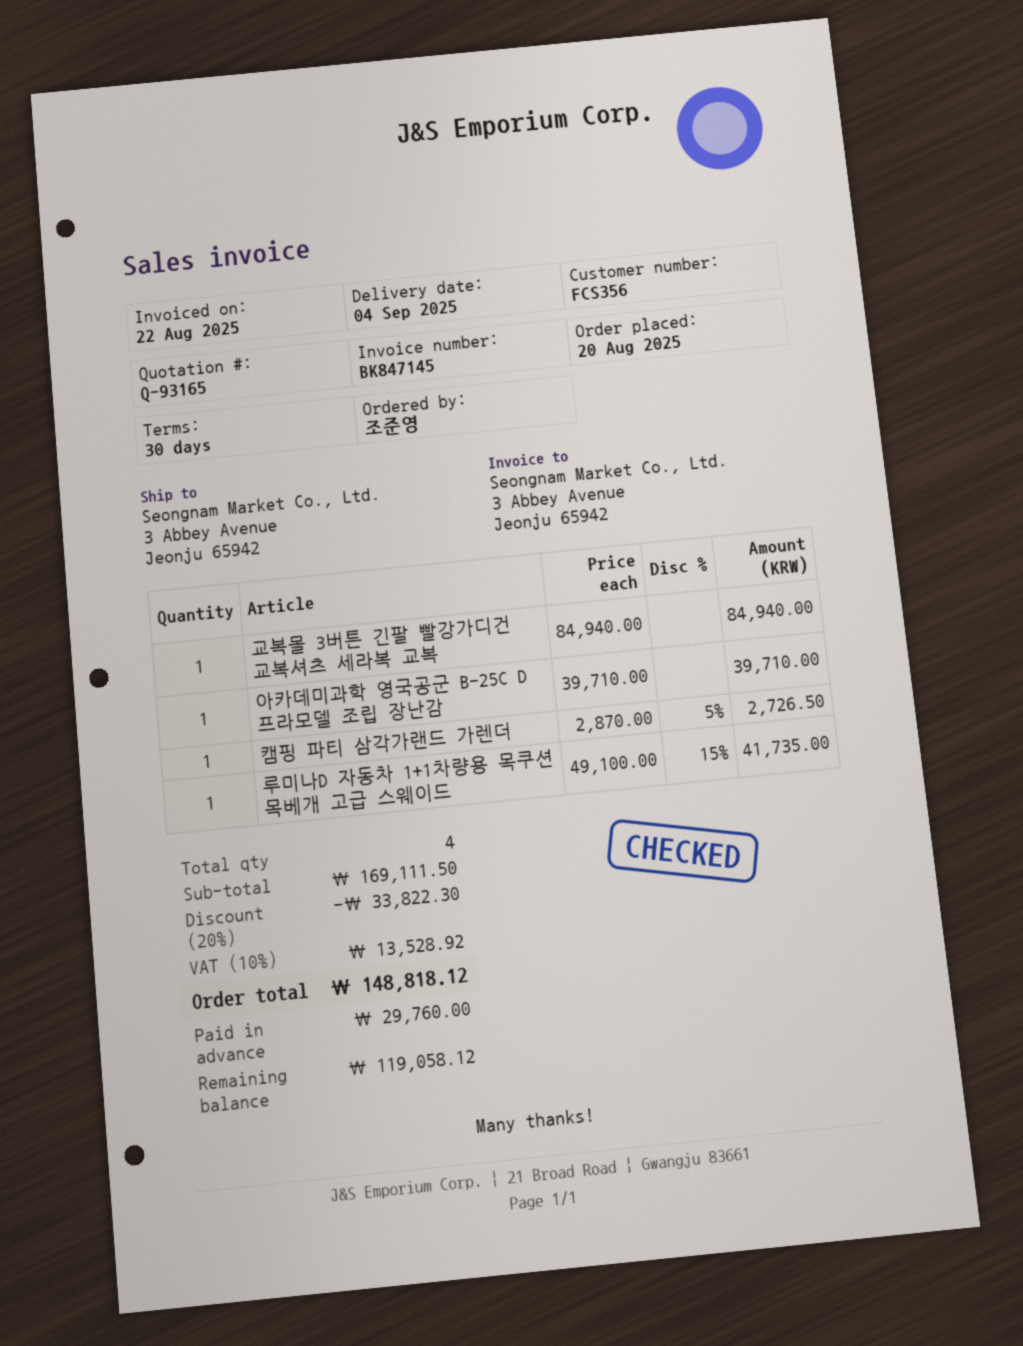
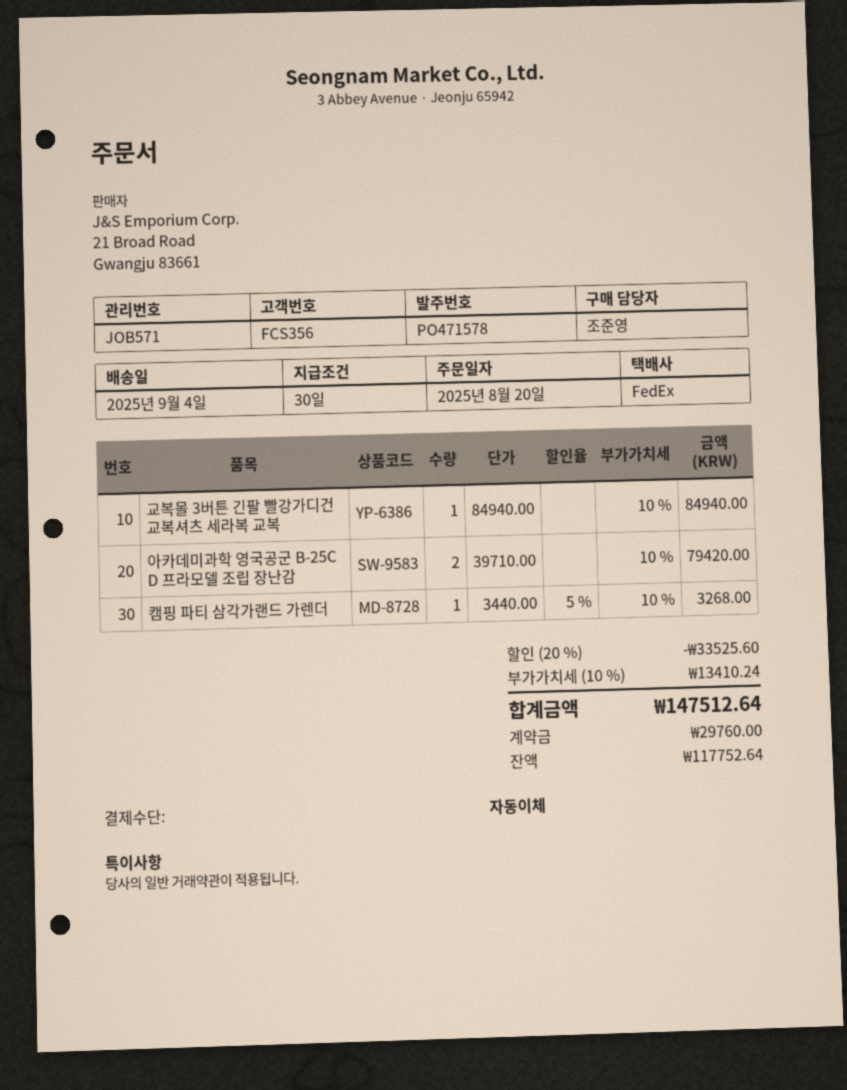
아카데미과학 영국공군 B-25C D 프라모델 조립 장난감: 1 x 39710.00 = 39710.00 -> 2 x 39710.00 = 79420.00
캠핑 파티 삼각가랜드 가렌더: 1 x 2870.00 - 5% = 2726.50 -> 1 x 3440.00 - 5% = 3268.00
루미나D 자동차 1+1차량용 목쿠션 목베개 고급 스웨이드: 1 x 49100.00 - 15% = 41735.00 -> none
discount: 20% = 33822.30 -> 20% = 33525.60
tax: 10% = 13528.92 -> 10% = 13410.24
total: 148818.12 -> 147512.64
balance: 119058.12 -> 117752.64

